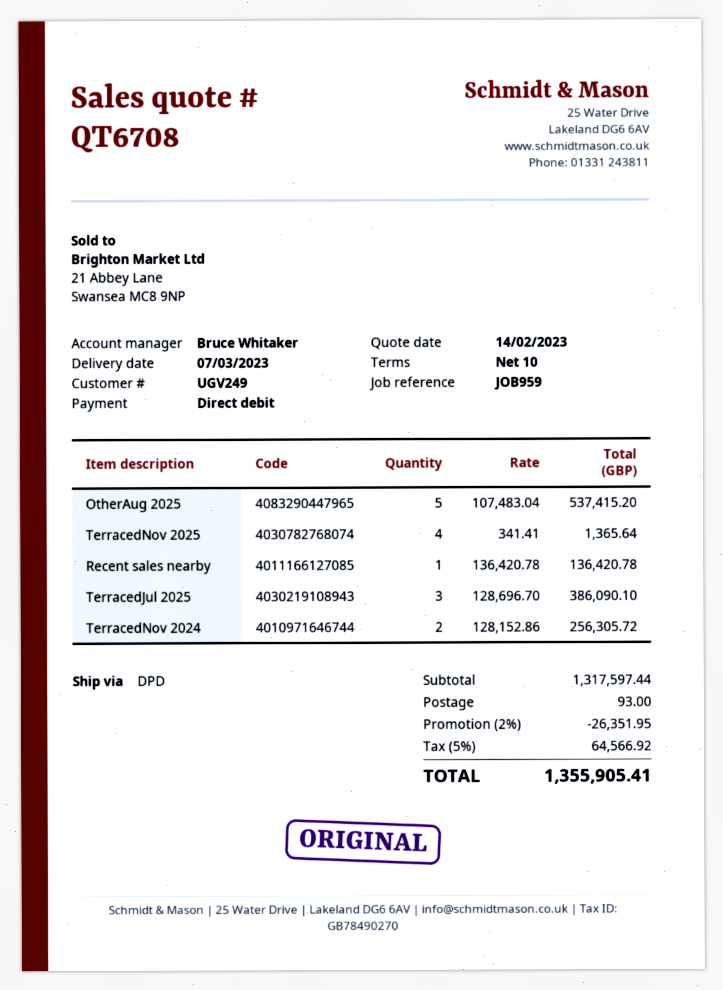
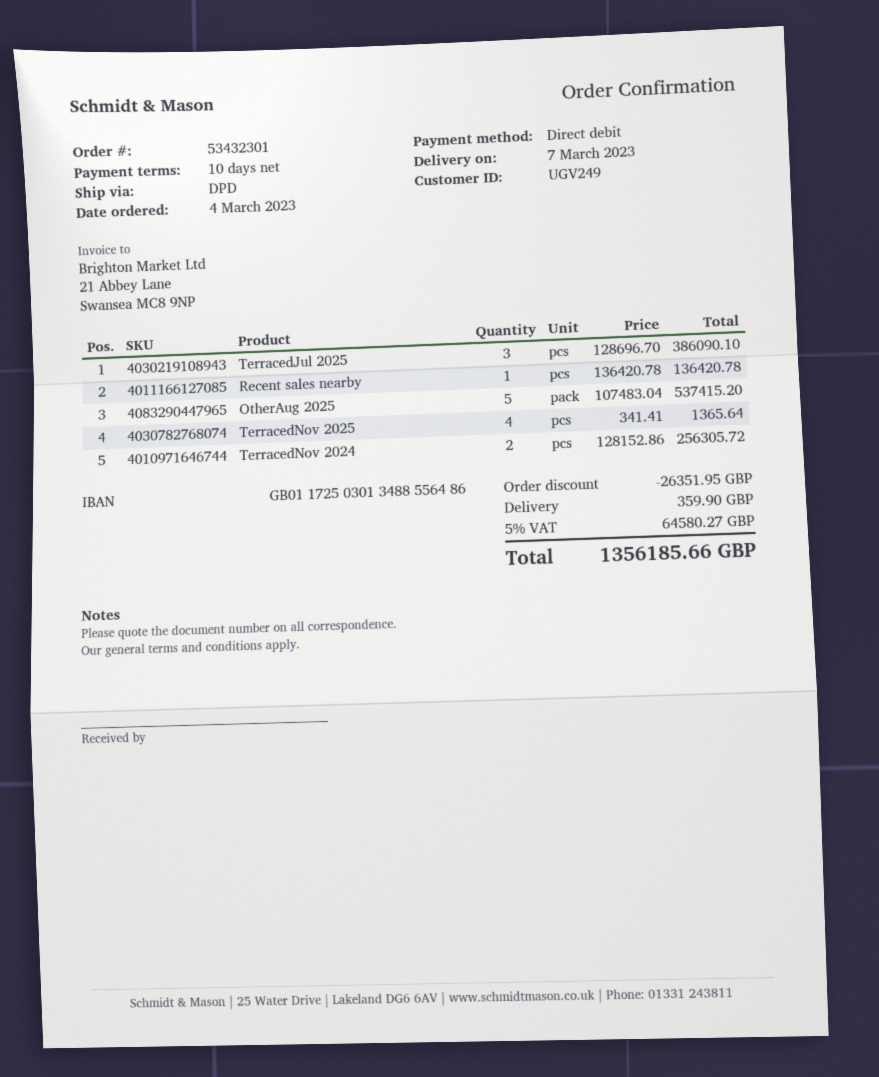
shipping: 93.00 -> 359.90
tax: 5% = 64566.92 -> 5% = 64580.27
total: 1355905.41 -> 1356185.66

